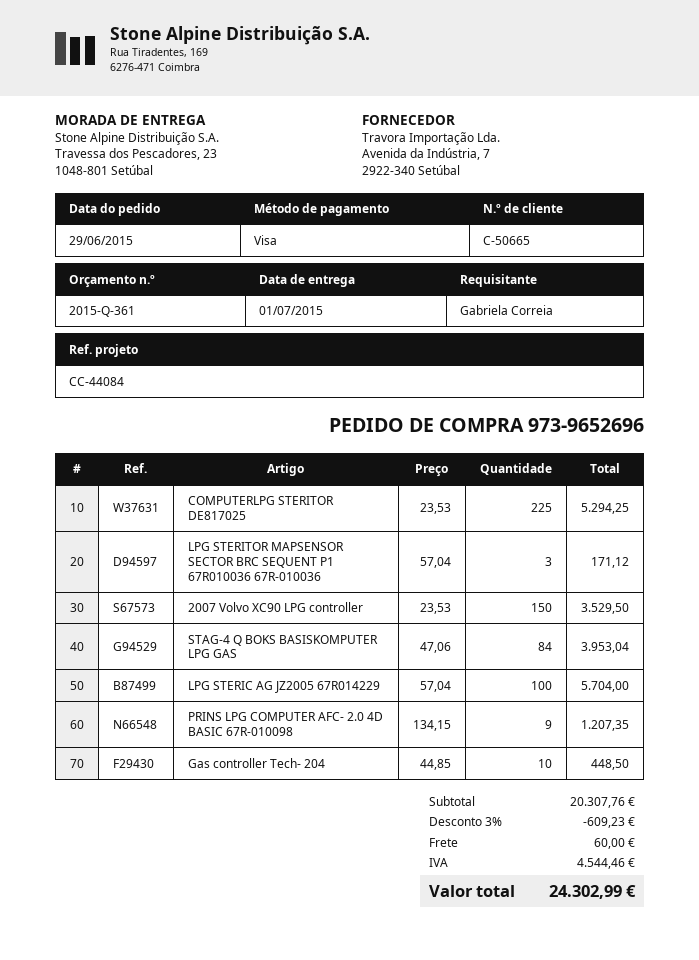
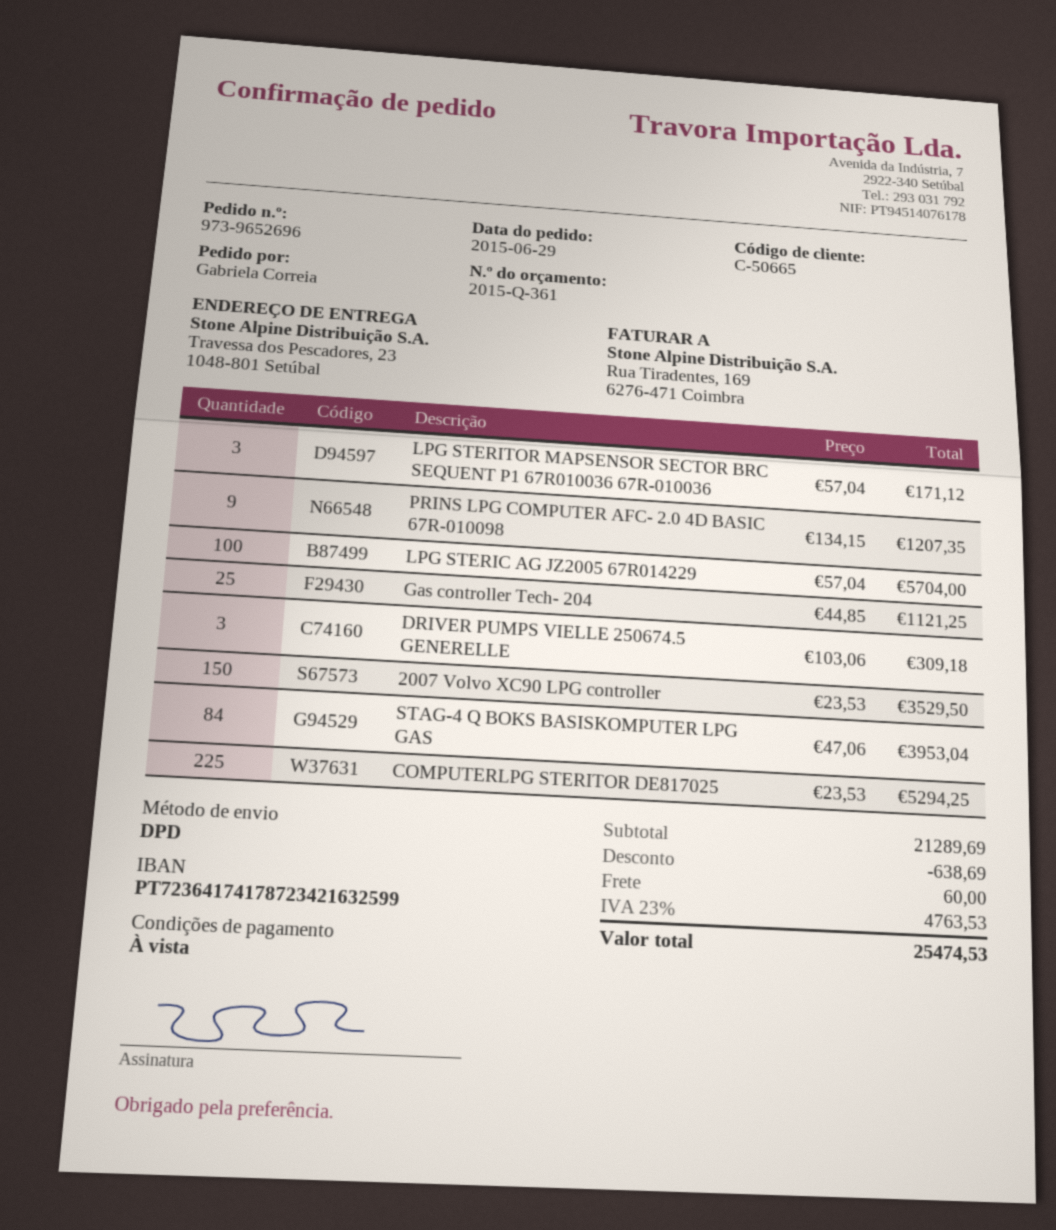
Gas controller Tech- 204: 10 x 44.85 = 448.50 -> 25 x 44.85 = 1121.25
DRIVER PUMPS VIELLE 250674.5 GENERELLE: none -> 3 x 103.06 = 309.18
subtotal: 20307.76 -> 21289.69
discount: 609.23 -> 638.69
tax: 4544.46 -> 4763.53
total: 24302.99 -> 25474.53

